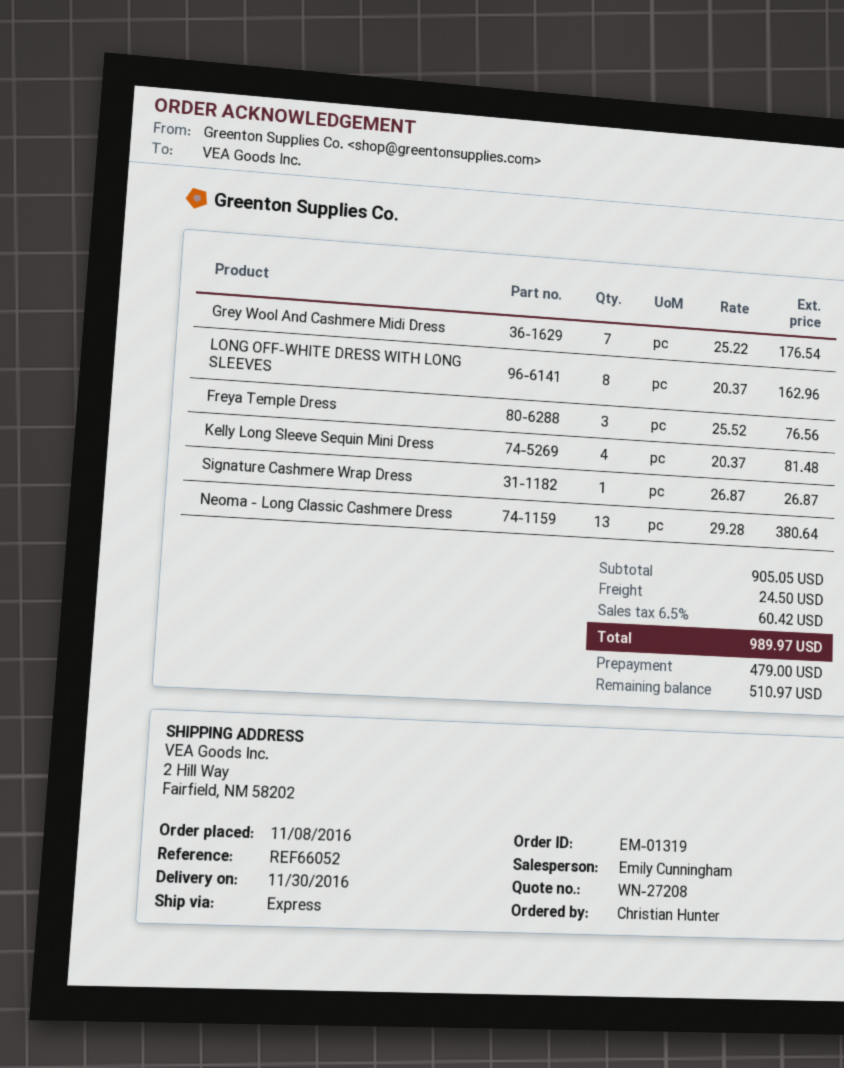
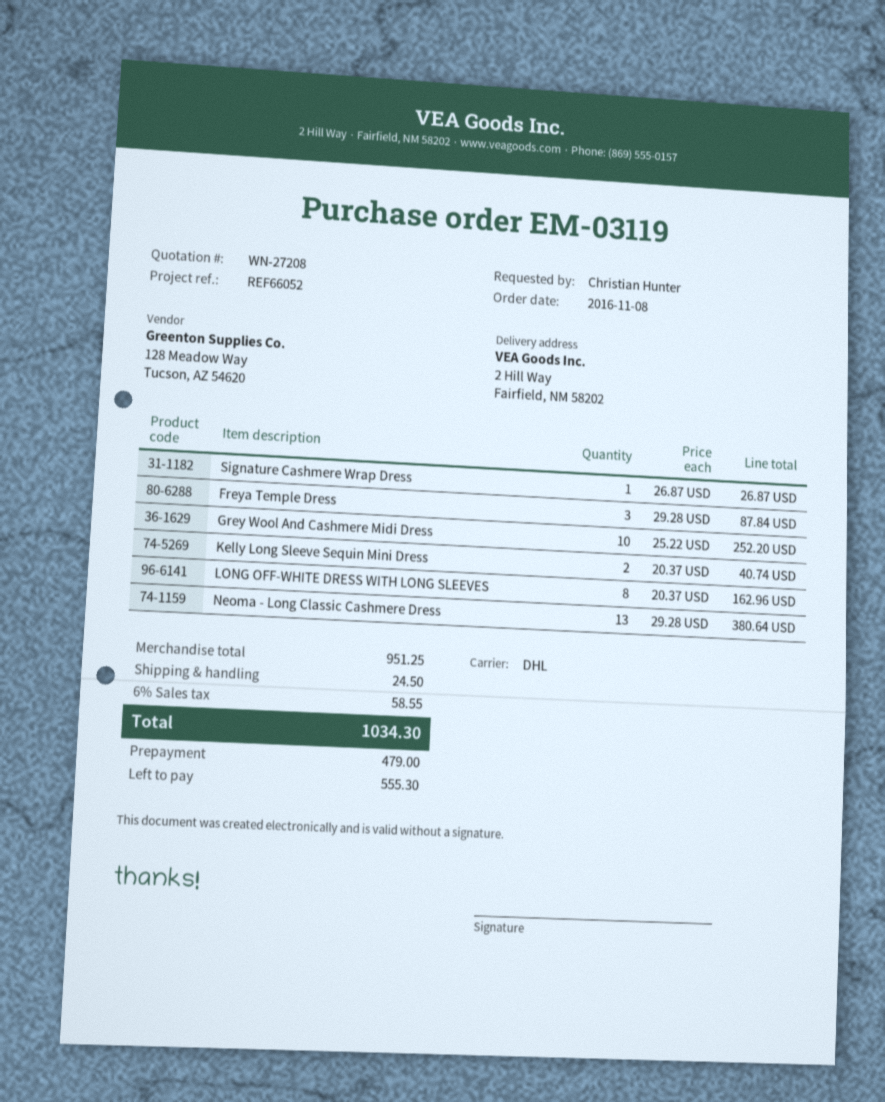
order number: EM-01319 -> EM-03119
shipping method: express -> DHL
Grey Wool And Cashmere Midi Dress: 7 x 25.22 = 176.54 -> 10 x 25.22 = 252.20
Freya Temple Dress: 3 x 25.52 = 76.56 -> 3 x 29.28 = 87.84
Kelly Long Sleeve Sequin Mini Dress: 4 x 20.37 = 81.48 -> 2 x 20.37 = 40.74
subtotal: 905.05 -> 951.25
tax: 6.5% = 60.42 -> 6% = 58.55
total: 989.97 -> 1034.30
balance: 510.97 -> 555.30

